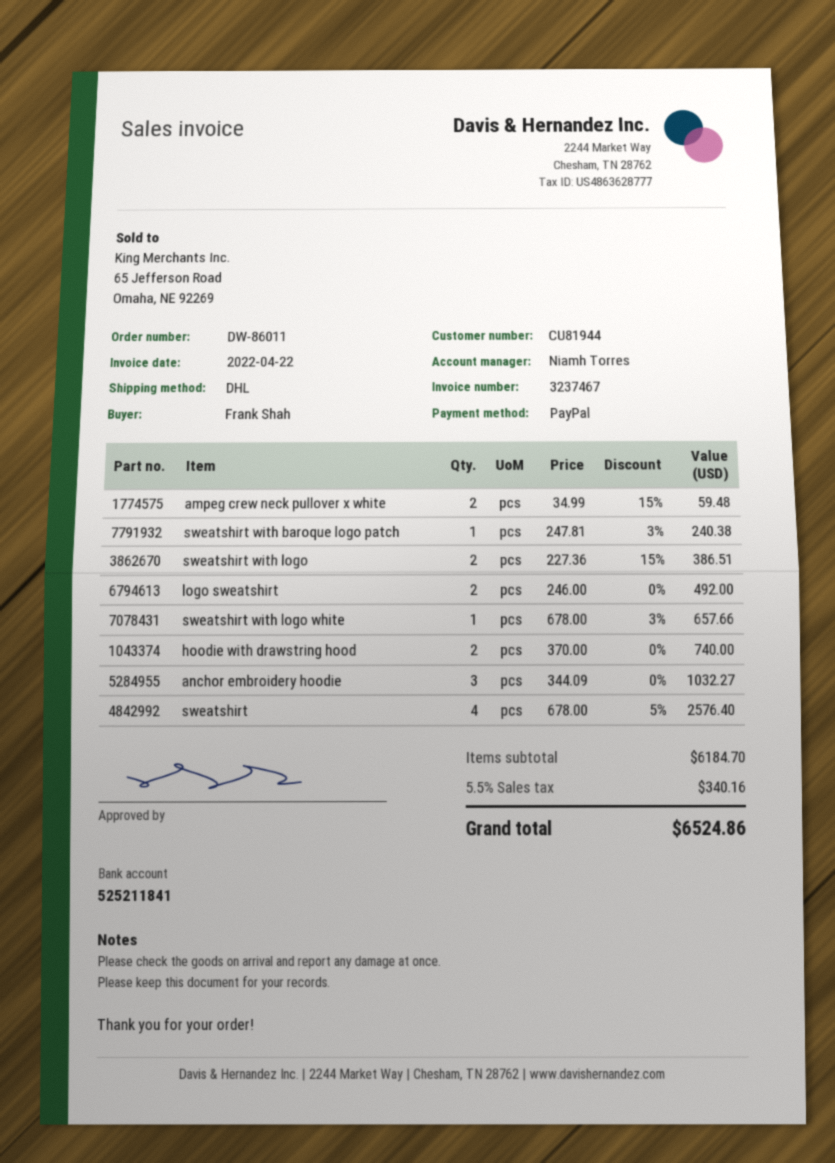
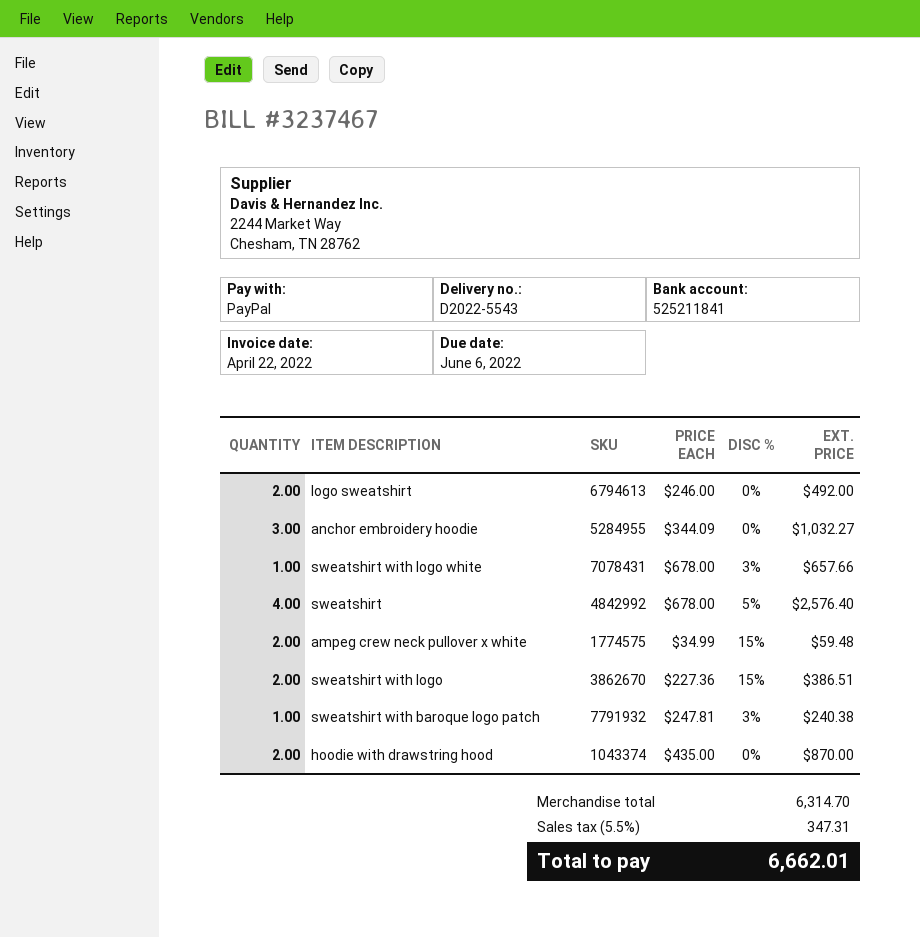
hoodie with drawstring hood: 2 x 370.00 = 740.00 -> 2 x 435.00 = 870.00
subtotal: 6184.70 -> 6314.70
tax: 5.5% = 340.16 -> 5.5% = 347.31
total: 6524.86 -> 6662.01

